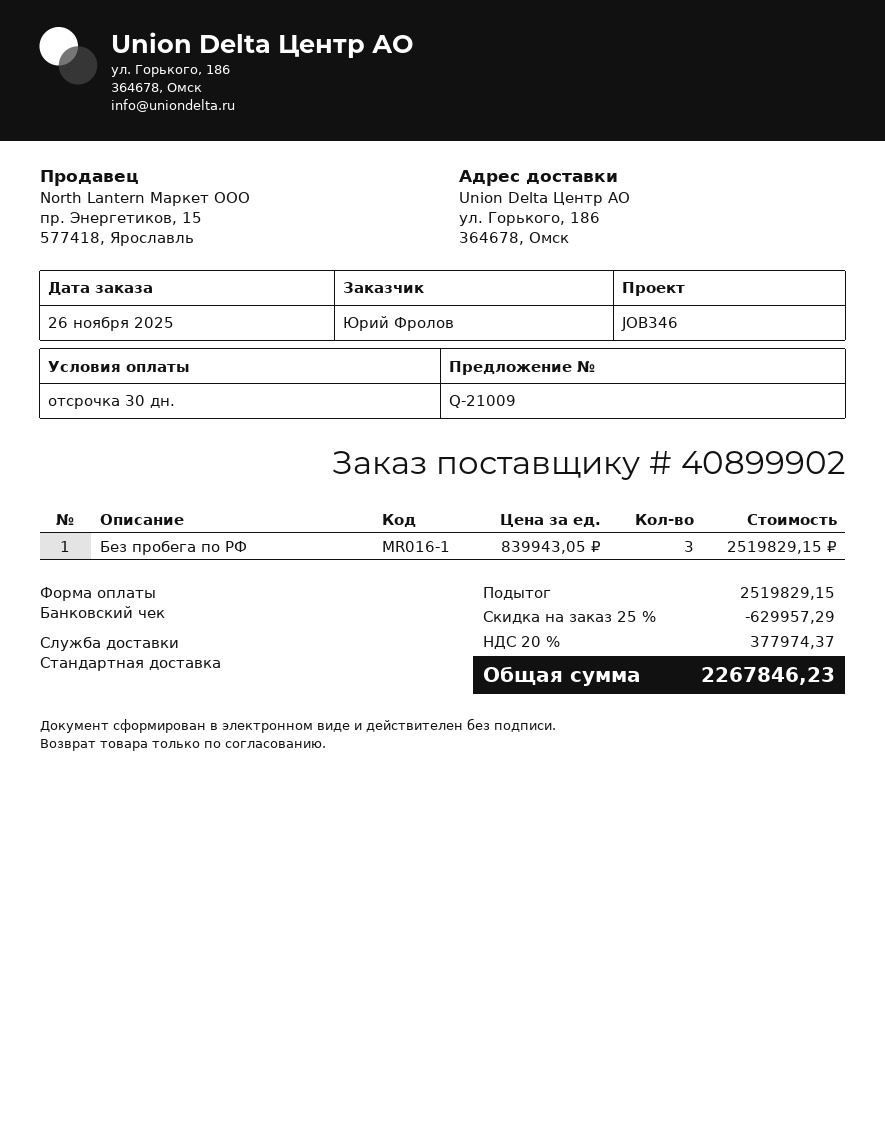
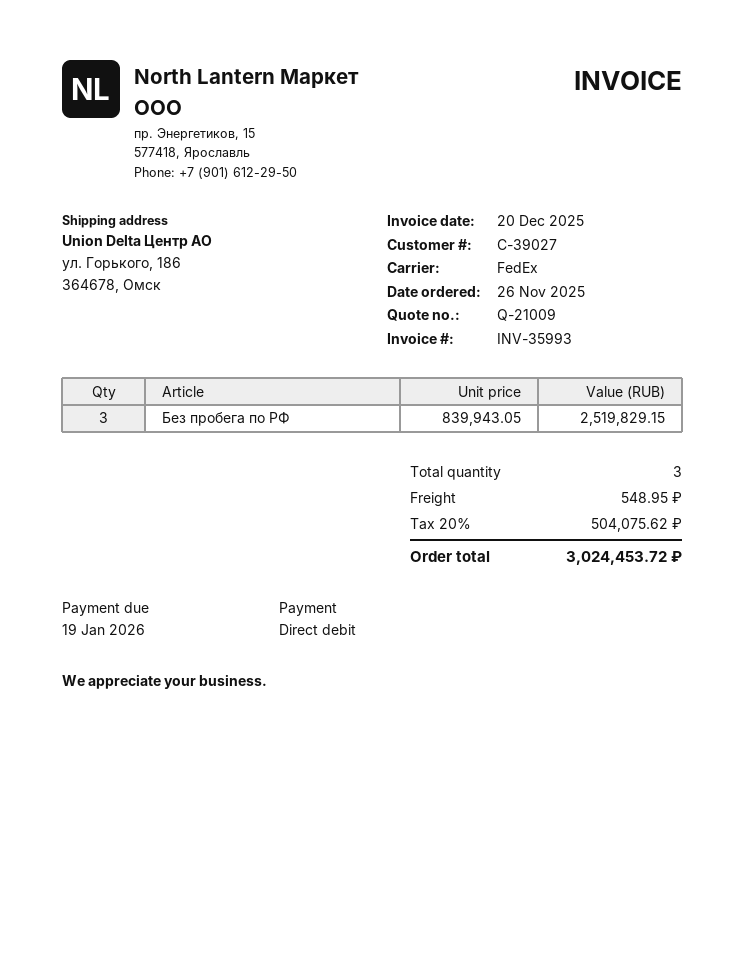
payment method: cheque -> direct debit
shipping method: standard -> FedEx
discount: 25% = 629957.29 -> none
shipping: none -> 548.95
tax: 20% = 377974.37 -> 20% = 504075.62
total: 2267846.23 -> 3024453.72

